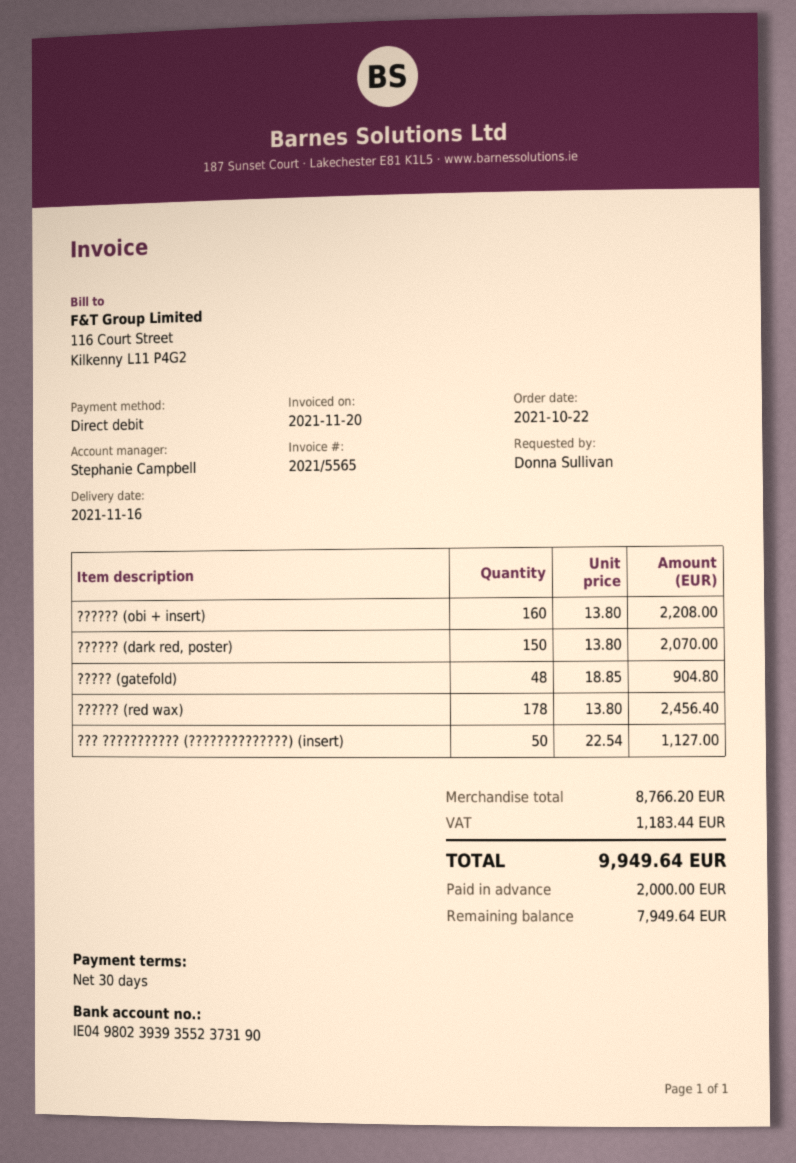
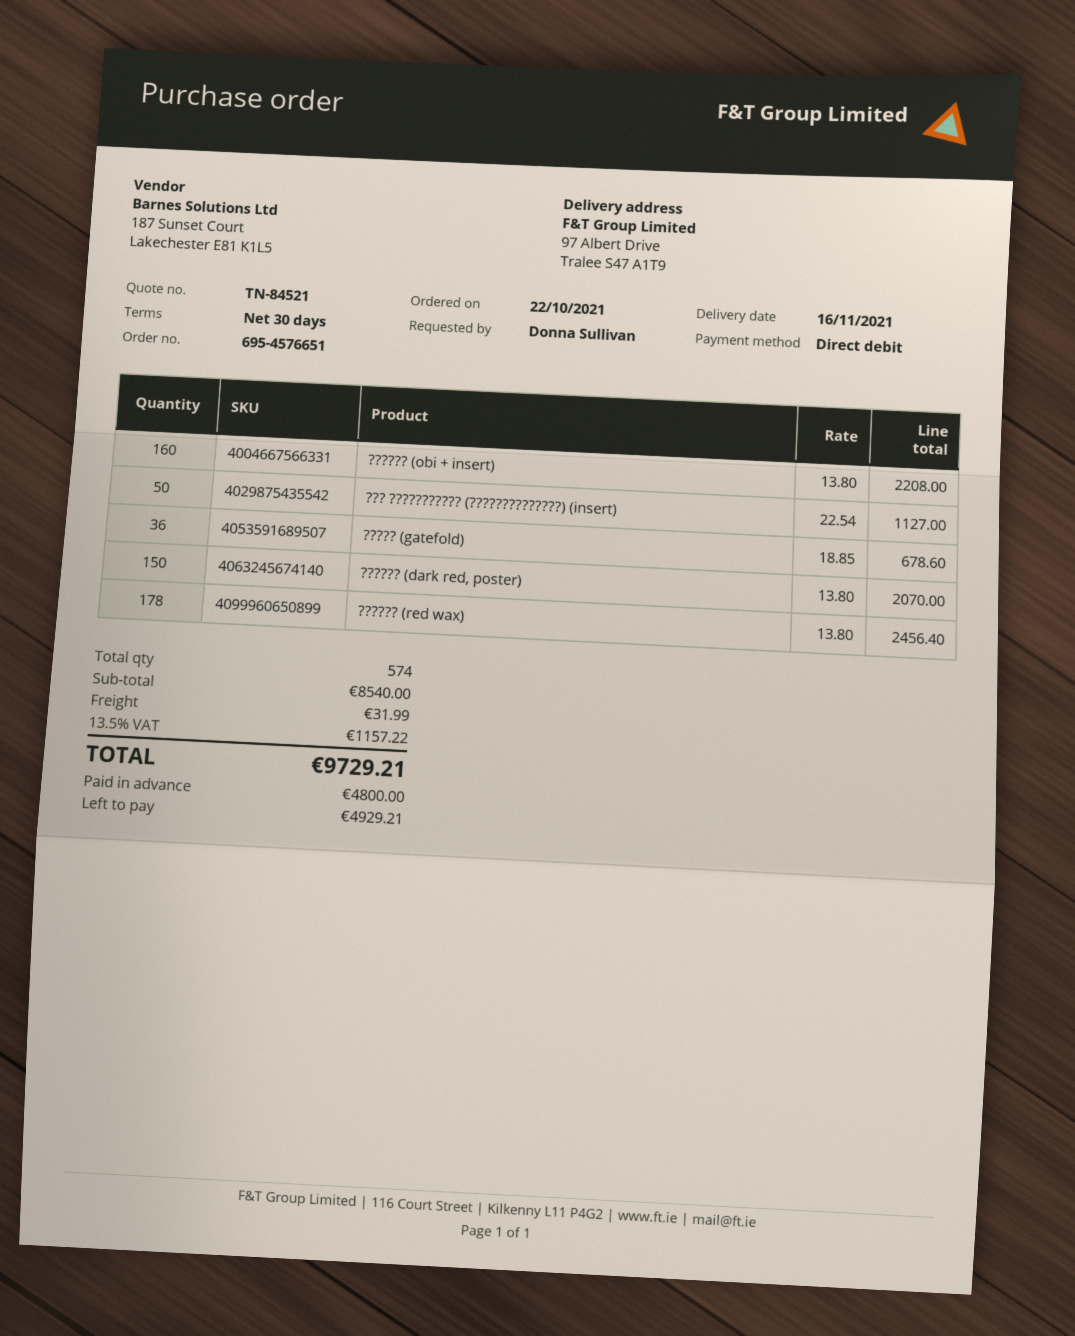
????? (gatefold): 48 x 18.85 = 904.80 -> 36 x 18.85 = 678.60
subtotal: 8766.20 -> 8540.00
shipping: none -> 31.99
tax: 1183.44 -> 1157.22
total: 9949.64 -> 9729.21
deposit: 2000.00 -> 4800.00
balance: 7949.64 -> 4929.21

